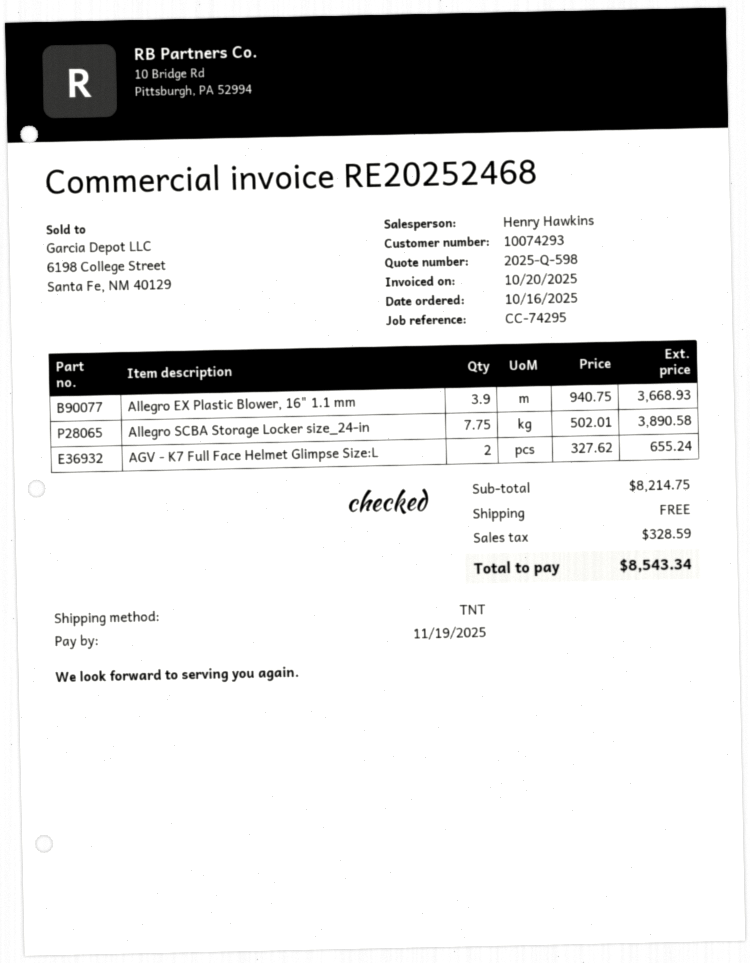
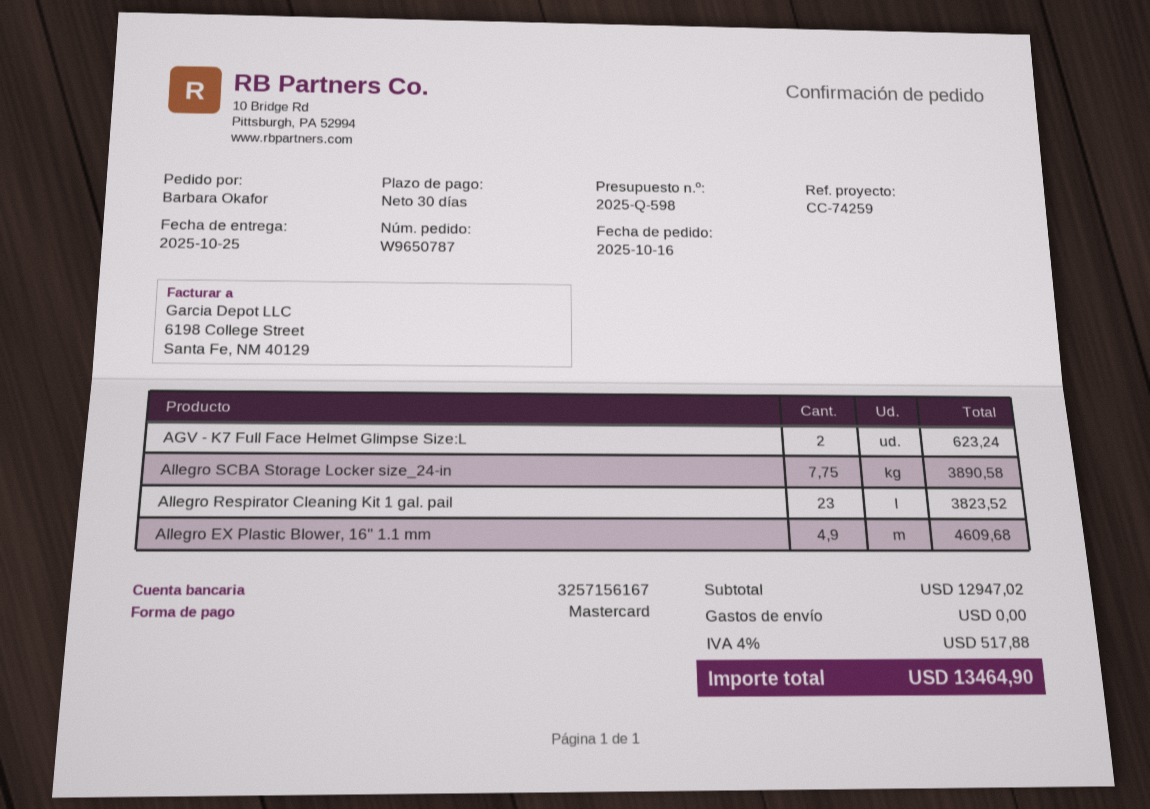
reference: CC-74295 -> CC-74259
Allegro EX Plastic Blower, 16" 1.1 mm: 3.9 for 3668.93 -> 4.9 for 4609.68
AGV - K7 Full Face Helmet Glimpse Size:L: 2 for 655.24 -> 2 for 623.24
Allegro Respirator Cleaning Kit 1 gal. pail: none -> 23 for 3823.52
subtotal: 8214.75 -> 12947.02
tax: 328.59 -> 517.88
total: 8543.34 -> 13464.90

